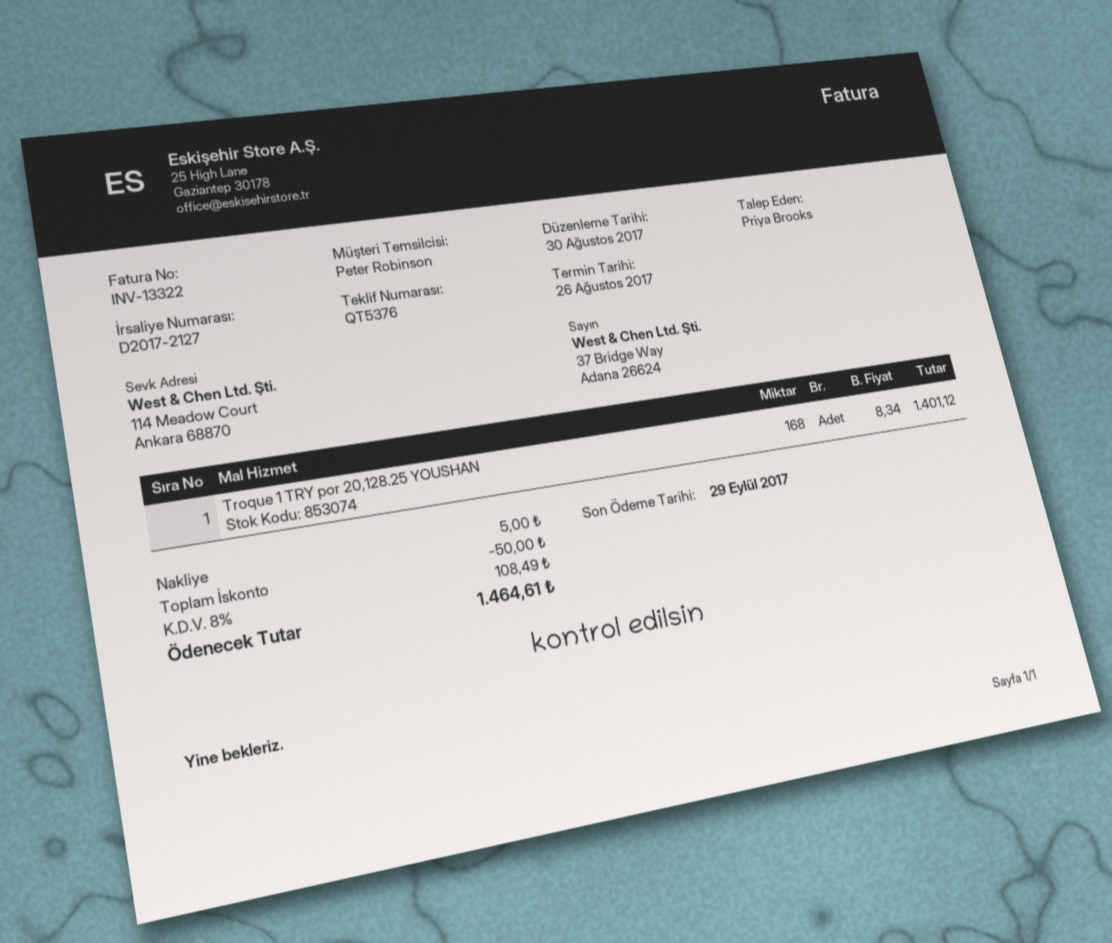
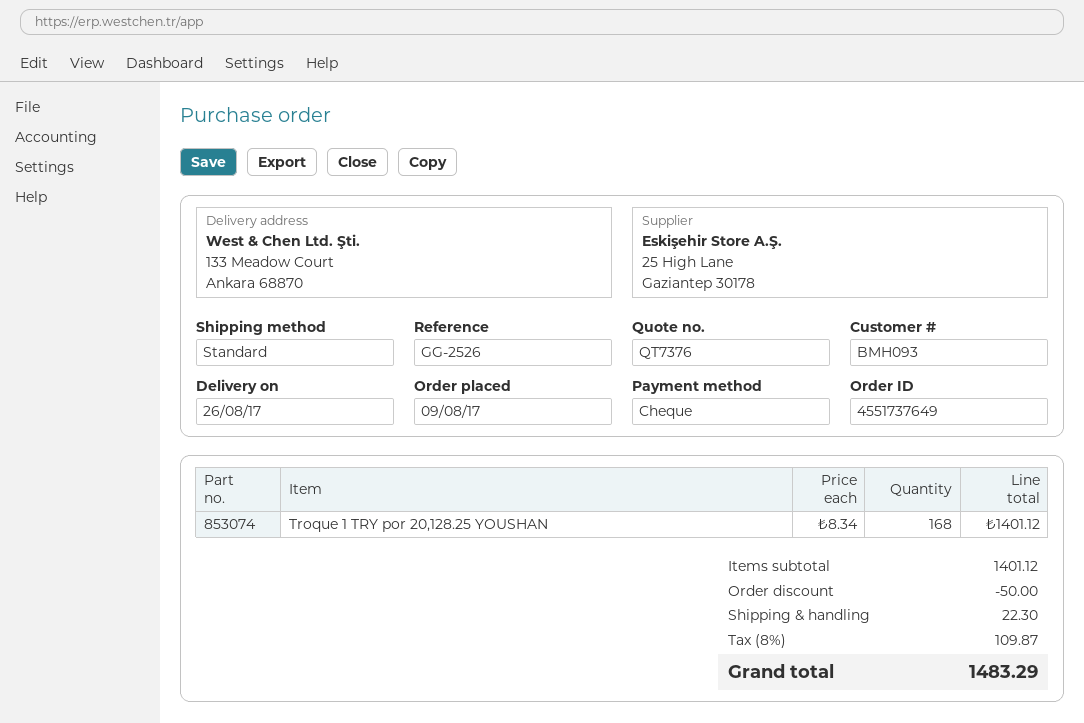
quote number: QT5376 -> QT7376
ship to: 114 Meadow Court, Ankara 68870 -> 133 Meadow Court, Ankara 68870
shipping: 5.00 -> 22.30
tax: 8% = 108.49 -> 8% = 109.87
total: 1464.61 -> 1483.29

